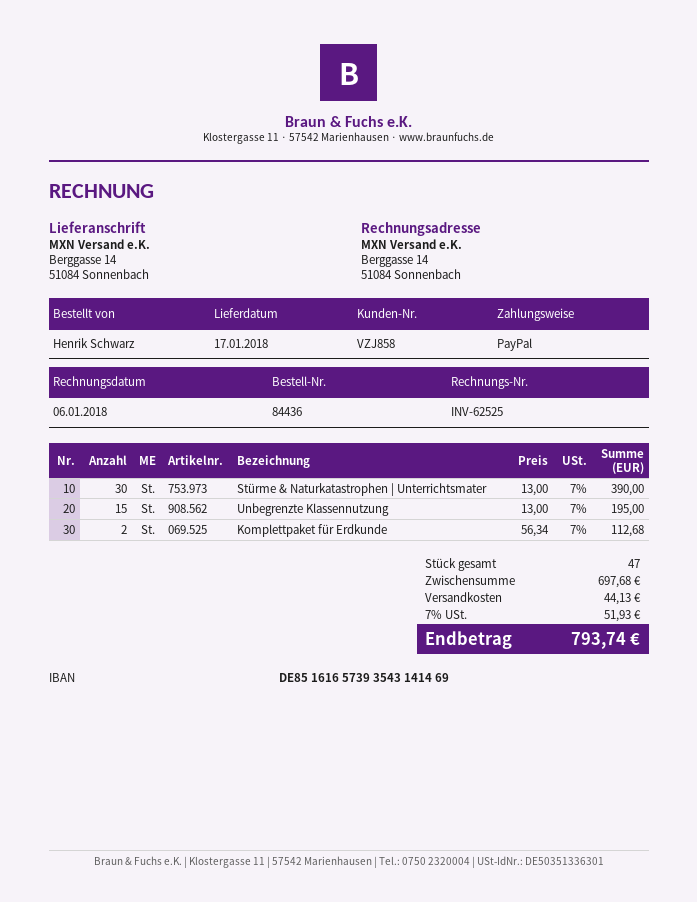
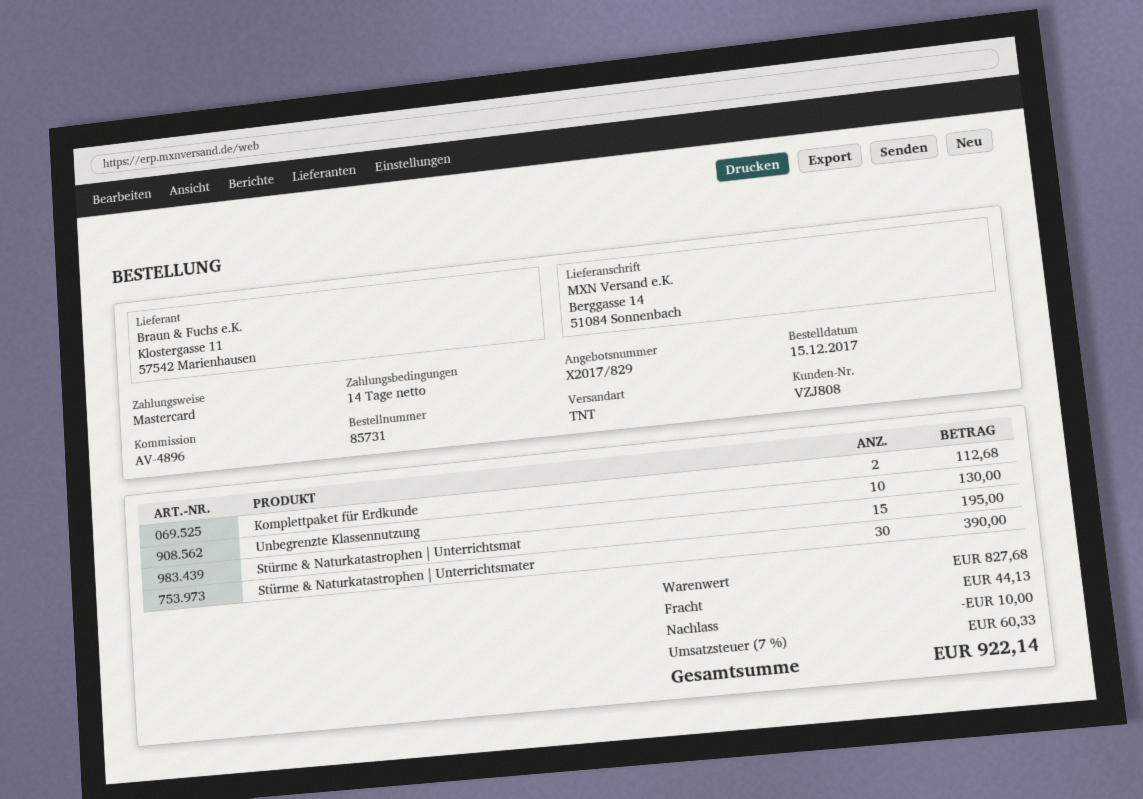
order number: 84436 -> 85731
customer number: VZJ858 -> VZJ808
payment method: PayPal -> Mastercard
Unbegrenzte Klassennutzung: 15 for 195.00 -> 10 for 130.00
Stürme & Naturkatastrophen | Unterrichtsmat: none -> 15 for 195.00
subtotal: 697.68 -> 827.68
discount: none -> 10.00
tax: 7% = 51.93 -> 7% = 60.33
total: 793.74 -> 922.14

